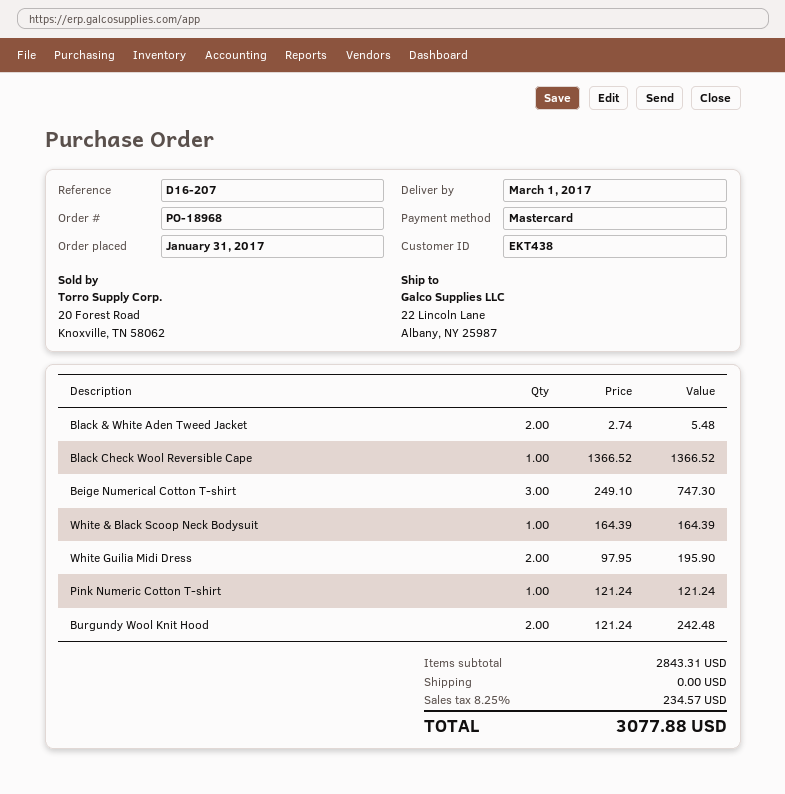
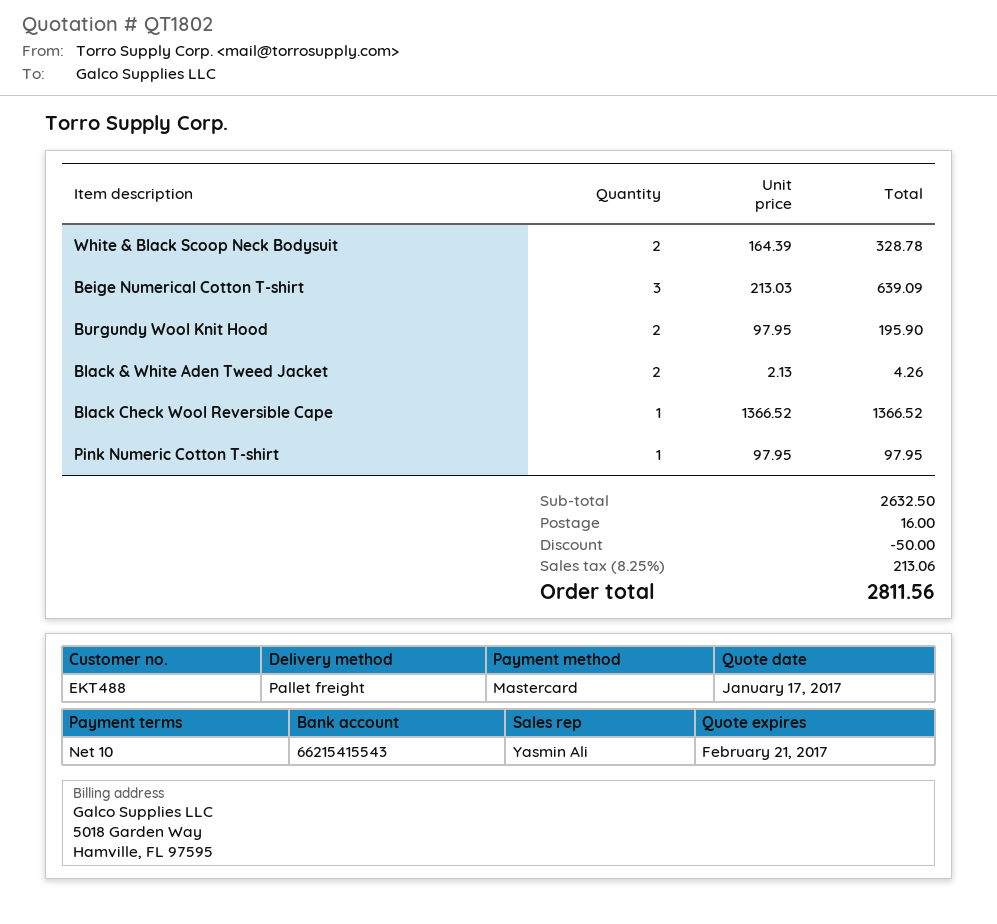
customer number: EKT438 -> EKT488
Black & White Aden Tweed Jacket: 2 x 2.74 = 5.48 -> 2 x 2.13 = 4.26
Beige Numerical Cotton T-shirt: 3 x 249.10 = 747.30 -> 3 x 213.03 = 639.09
White & Black Scoop Neck Bodysuit: 1 x 164.39 = 164.39 -> 2 x 164.39 = 328.78
White Guilia Midi Dress: 2 x 97.95 = 195.90 -> none
Pink Numeric Cotton T-shirt: 1 x 121.24 = 121.24 -> 1 x 97.95 = 97.95
Burgundy Wool Knit Hood: 2 x 121.24 = 242.48 -> 2 x 97.95 = 195.90
subtotal: 2843.31 -> 2632.50
discount: none -> 50.00
shipping: 0.00 -> 16.00
tax: 8.25% = 234.57 -> 8.25% = 213.06
total: 3077.88 -> 2811.56

